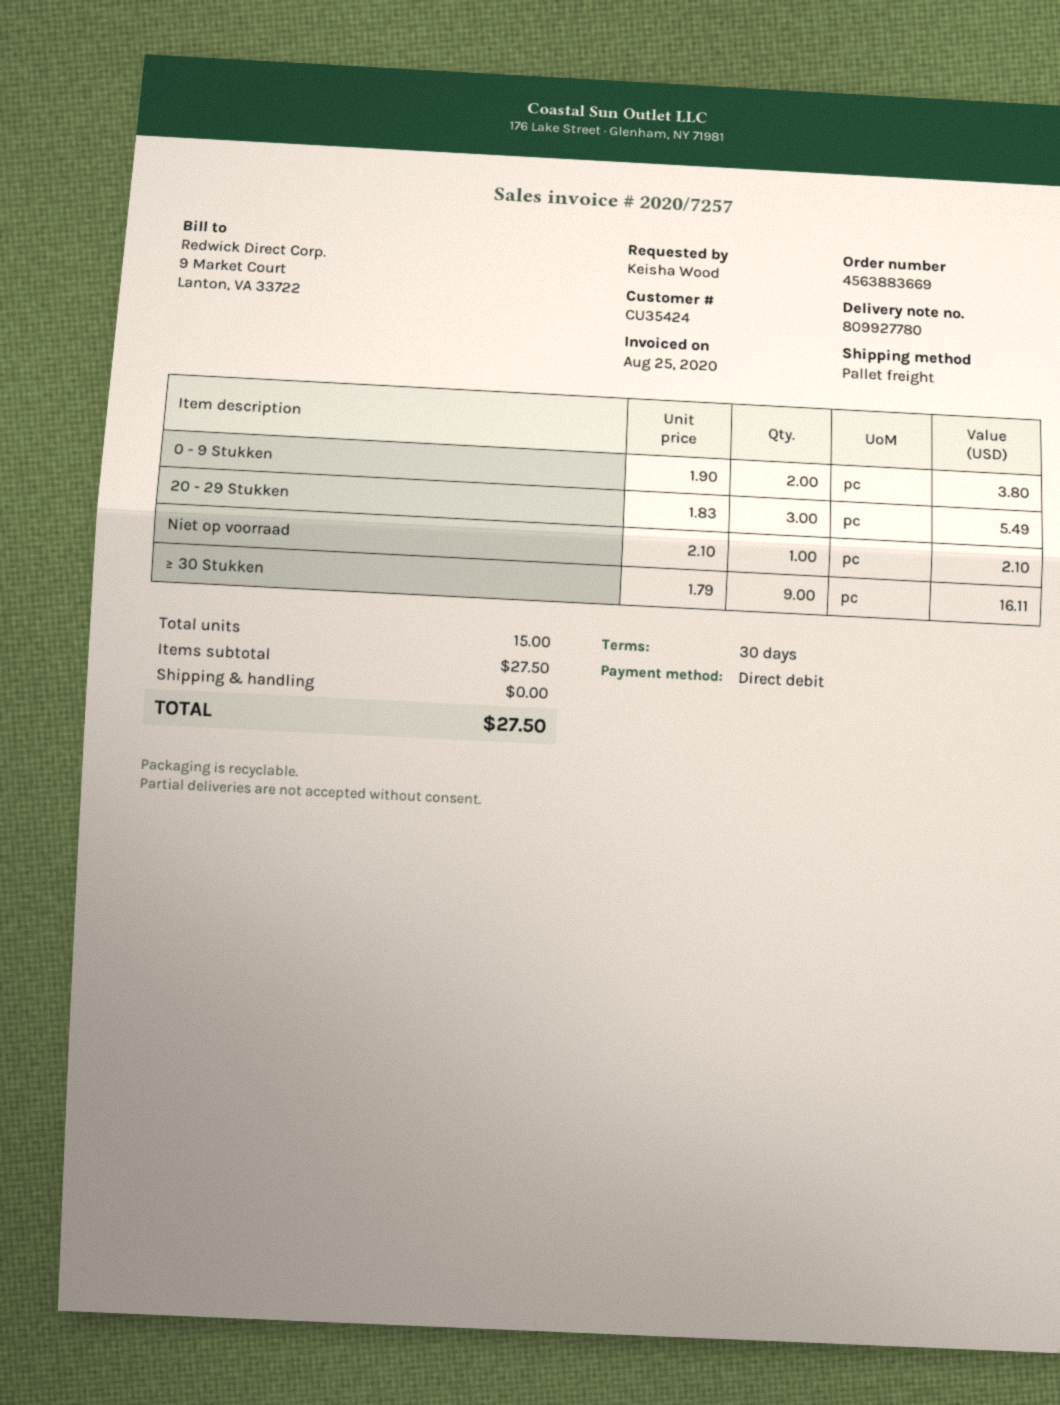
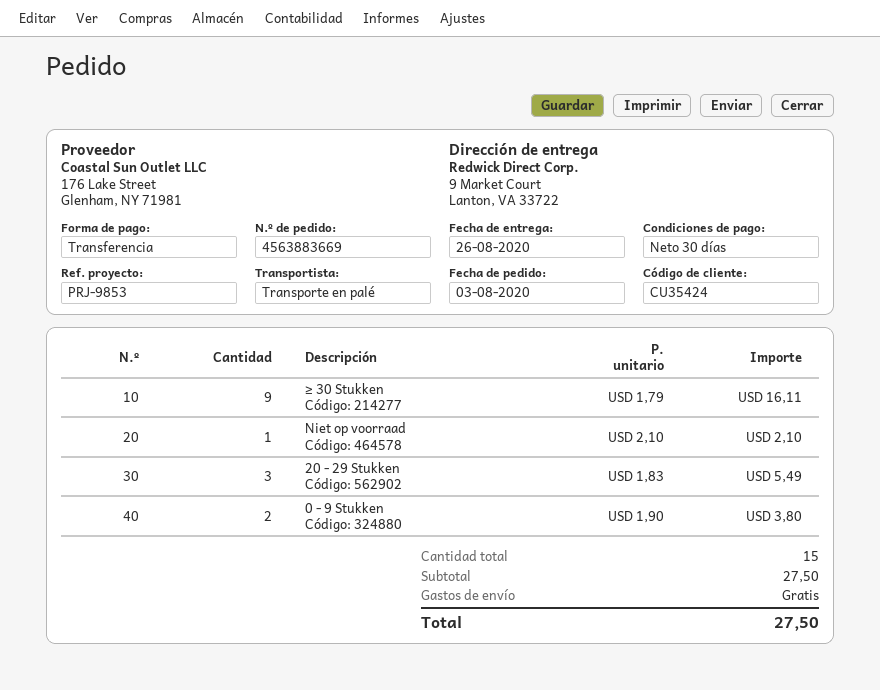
payment method: direct debit -> bank transfer

